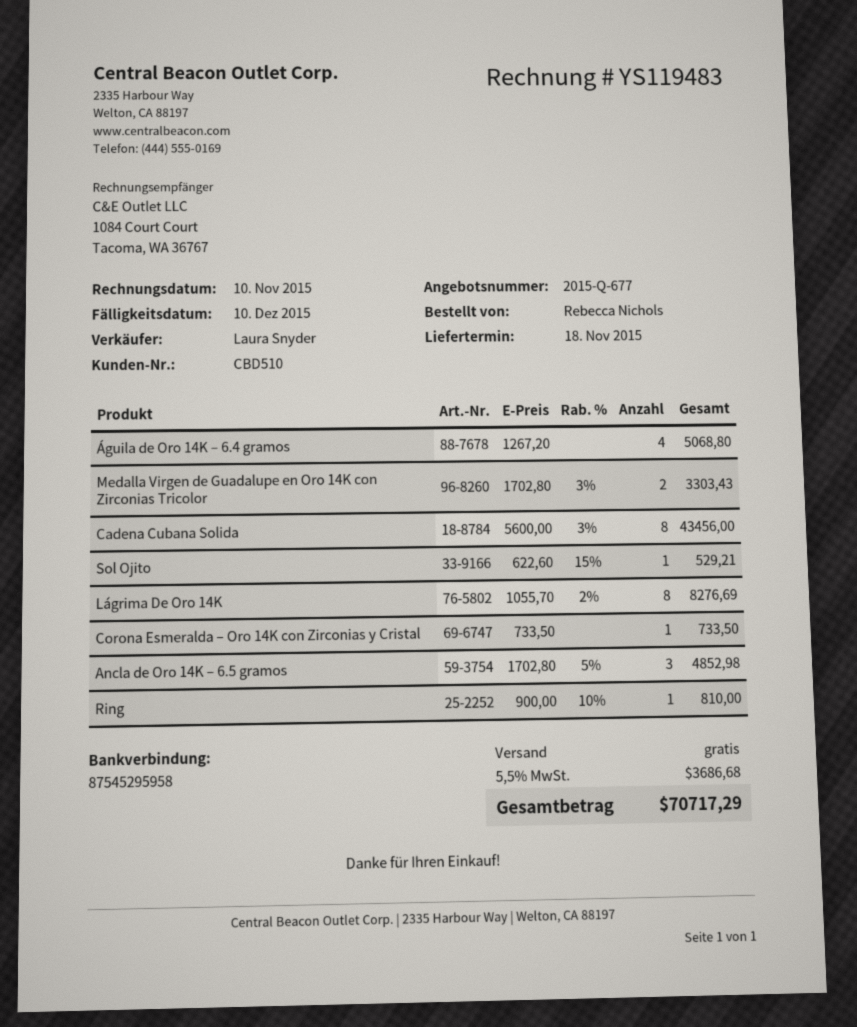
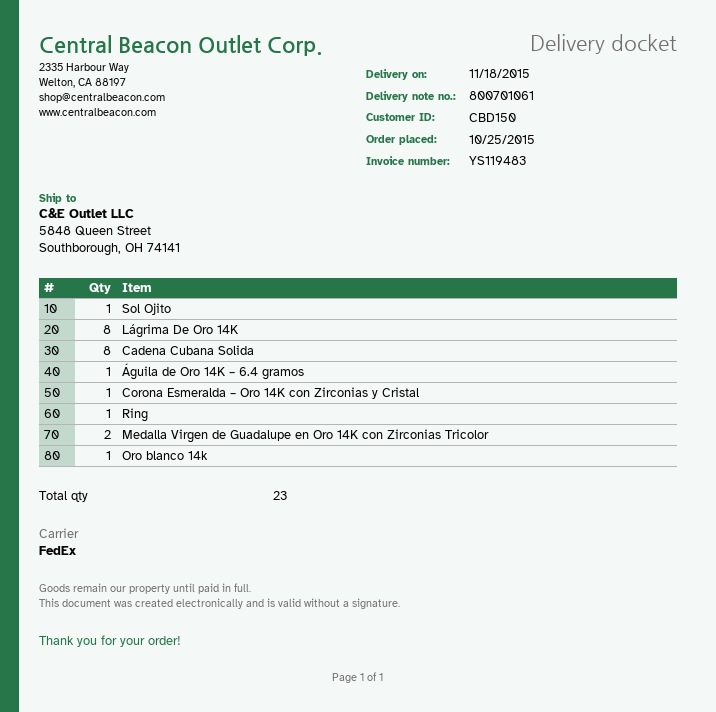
customer number: CBD510 -> CBD150
Águila de Oro 14K – 6.4 gramos: 4 -> 1
Ancla de Oro 14K – 6.5 gramos: 3 -> none
Oro blanco 14k: none -> 1

